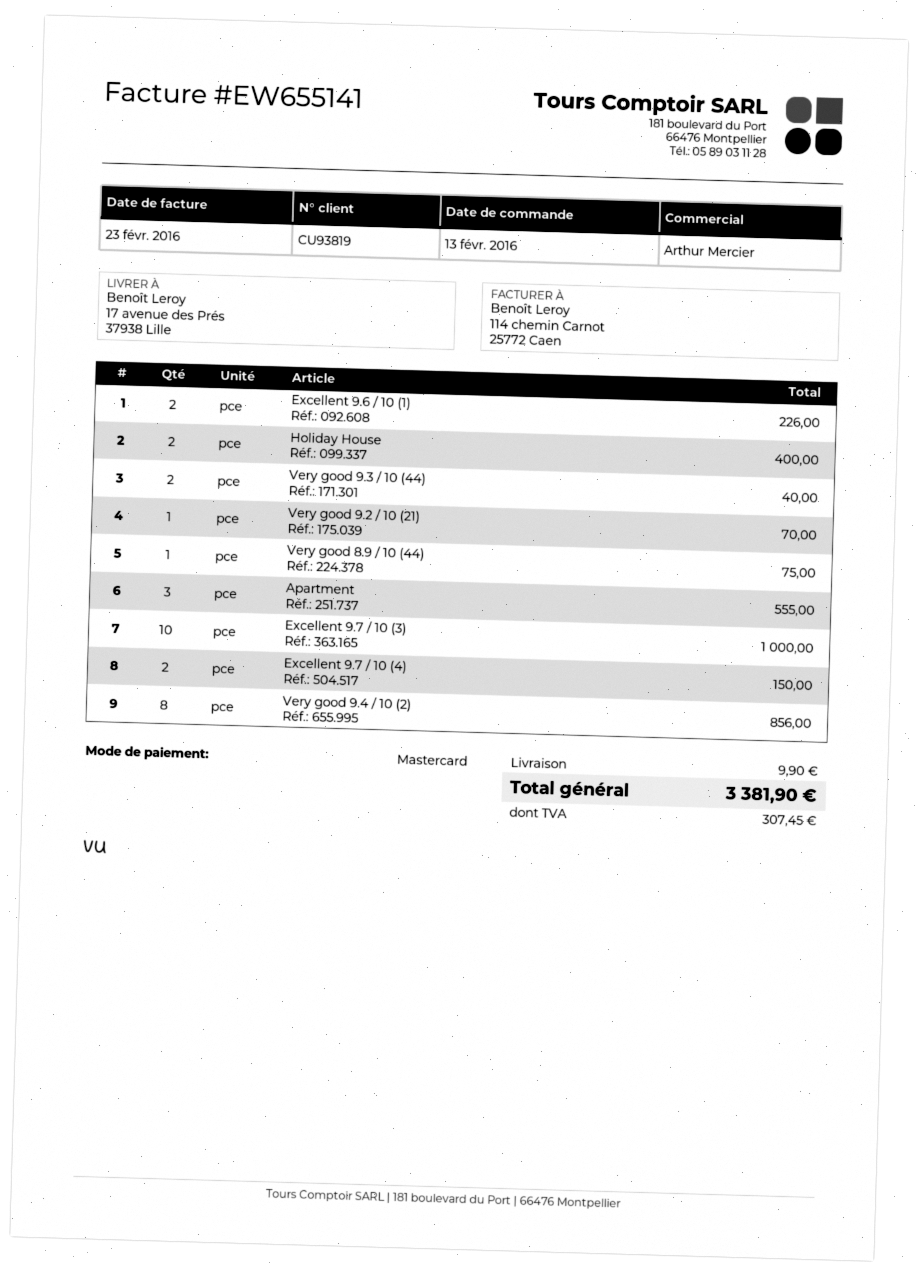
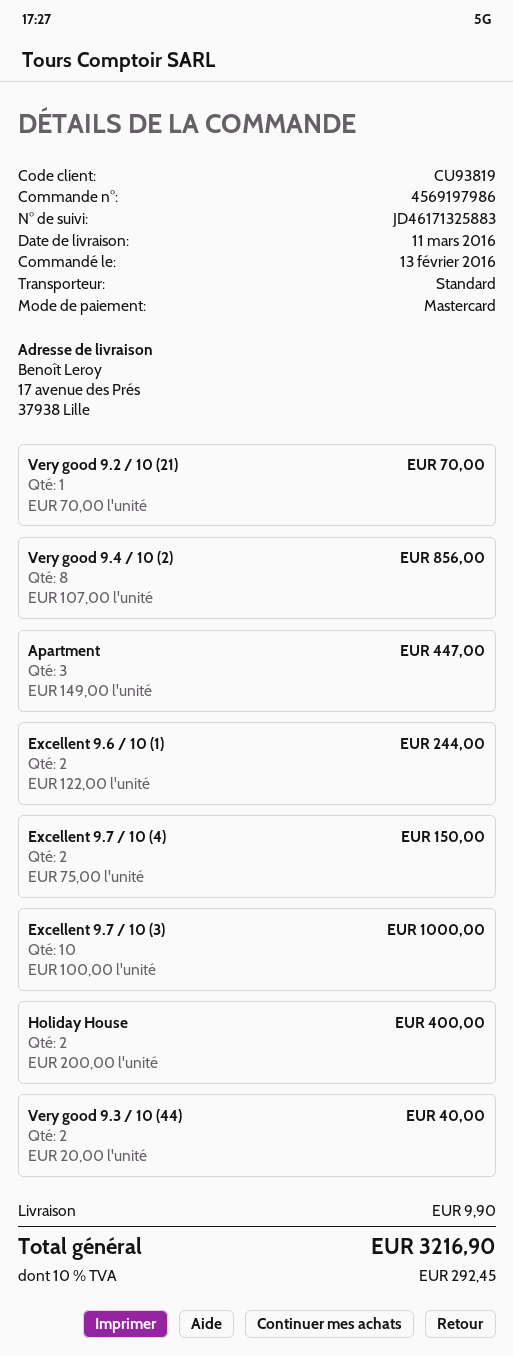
Excellent 9.6 / 10 (1): 2 for 226.00 -> 2 for 244.00
Very good 8.9 / 10 (44): 1 for 75.00 -> none
Apartment: 3 for 555.00 -> 3 for 447.00
tax: 307.45 -> 292.45
total: 3381.90 -> 3216.90

